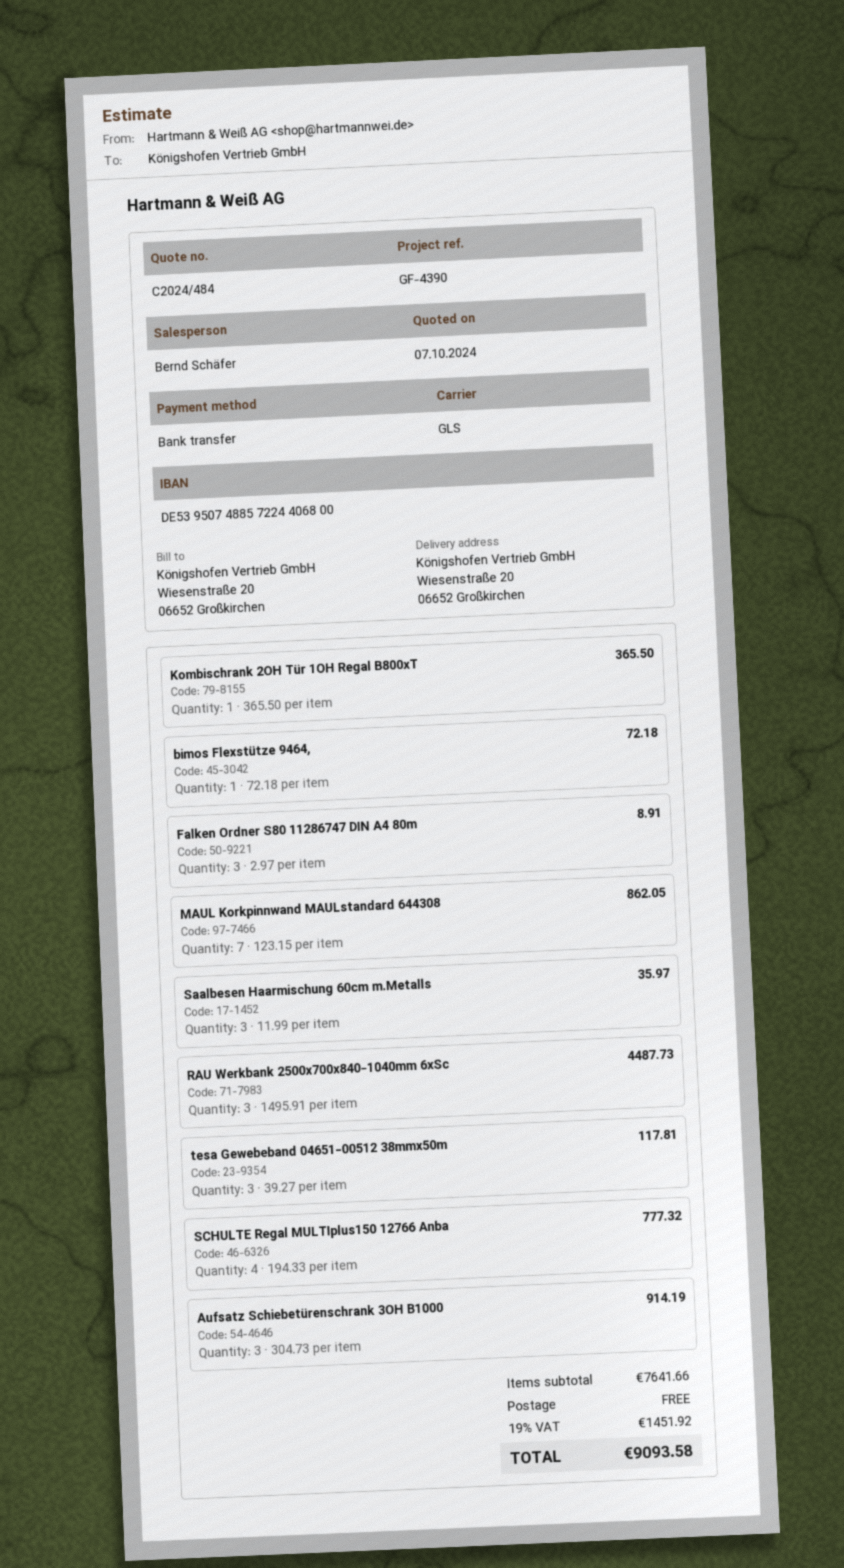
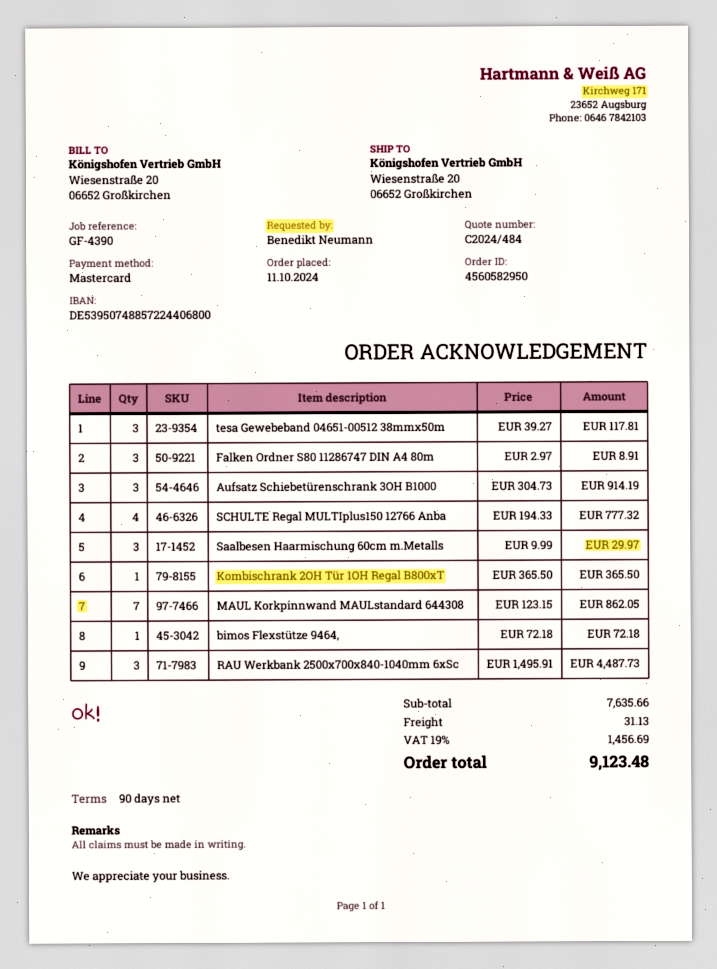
payment method: bank transfer -> Mastercard
Saalbesen Haarmischung 60cm m.Metalls: 3 x 11.99 = 35.97 -> 3 x 9.99 = 29.97
subtotal: 7641.66 -> 7635.66
shipping: 0.00 -> 31.13
tax: 19% = 1451.92 -> 19% = 1456.69
total: 9093.58 -> 9123.48

